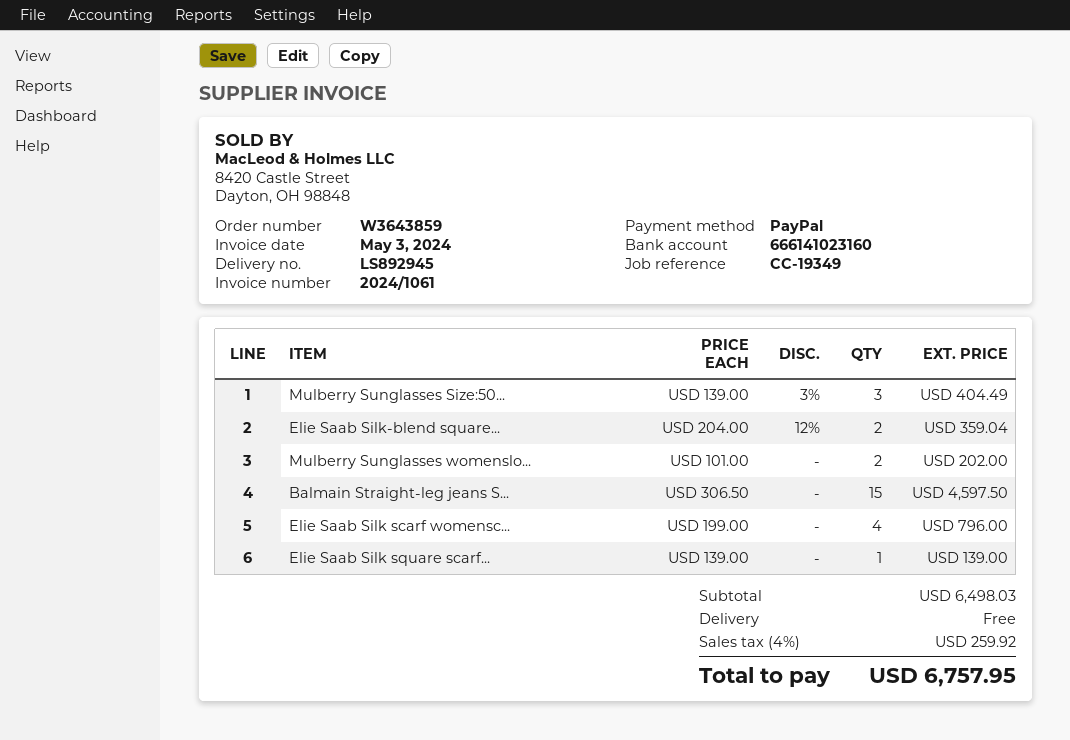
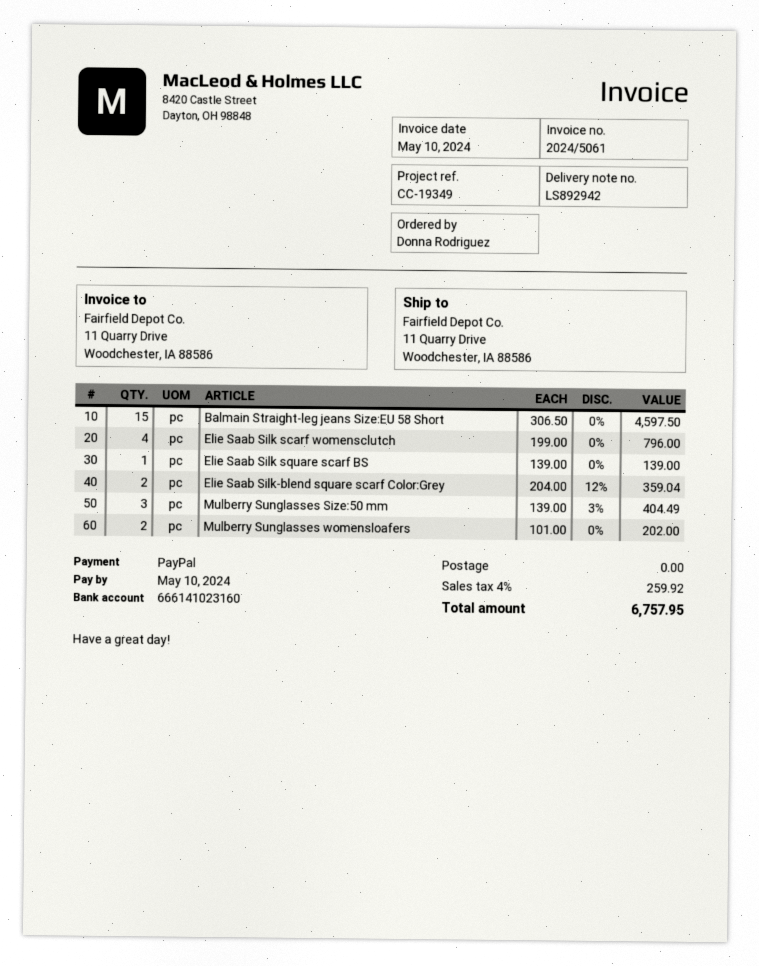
delivery note number: LS892945 -> LS892942
invoice number: 2024/1061 -> 2024/5061
invoice date: 2024-05-03 -> 2024-05-10

